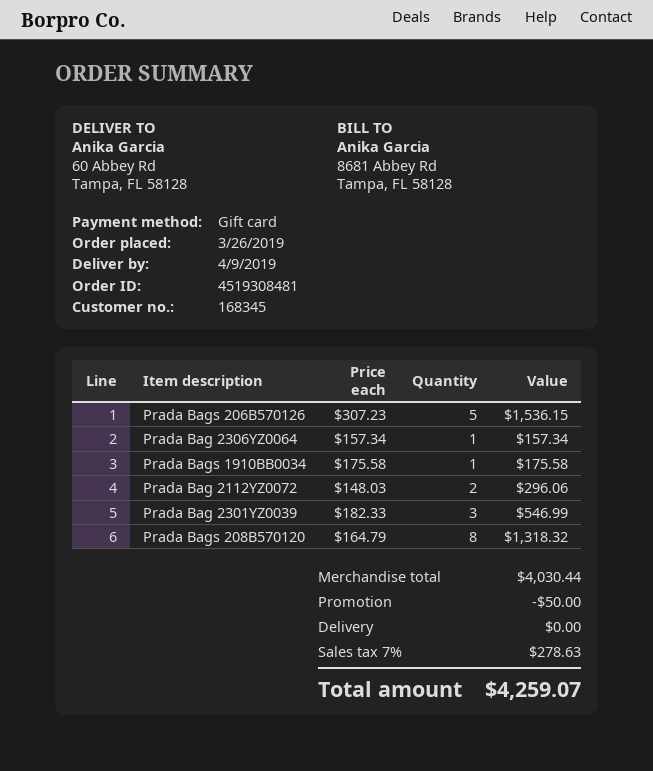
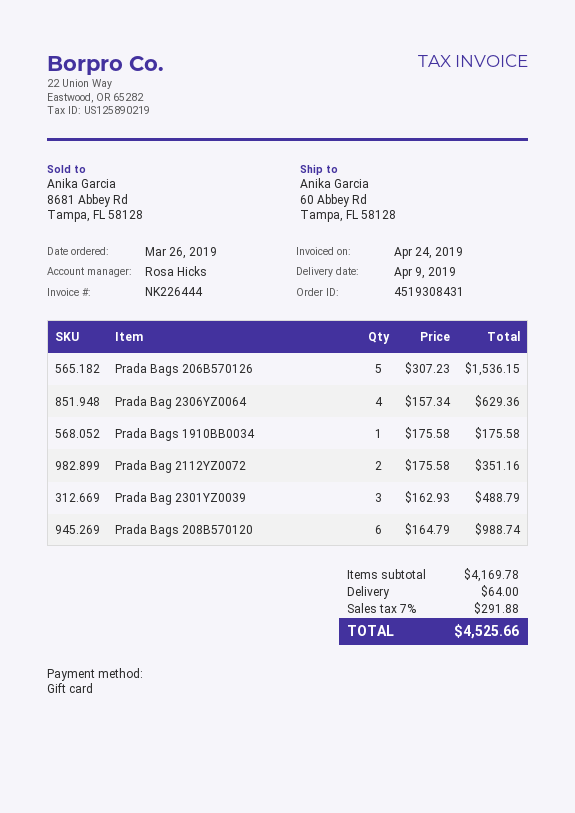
order number: 4519308481 -> 4519308431
Prada Bag 2306YZ0064: 1 x 157.34 = 157.34 -> 4 x 157.34 = 629.36
Prada Bag 2112YZ0072: 2 x 148.03 = 296.06 -> 2 x 175.58 = 351.16
Prada Bag 2301YZ0039: 3 x 182.33 = 546.99 -> 3 x 162.93 = 488.79
Prada Bags 208B570120: 8 x 164.79 = 1318.32 -> 6 x 164.79 = 988.74
subtotal: 4030.44 -> 4169.78
discount: 50.00 -> none
shipping: 0.00 -> 64.00
tax: 7% = 278.63 -> 7% = 291.88
total: 4259.07 -> 4525.66

